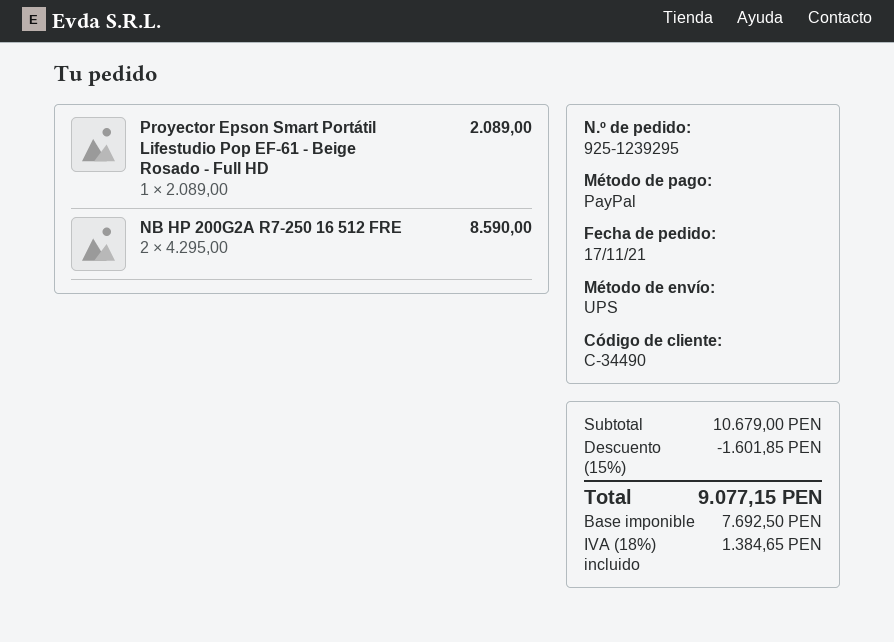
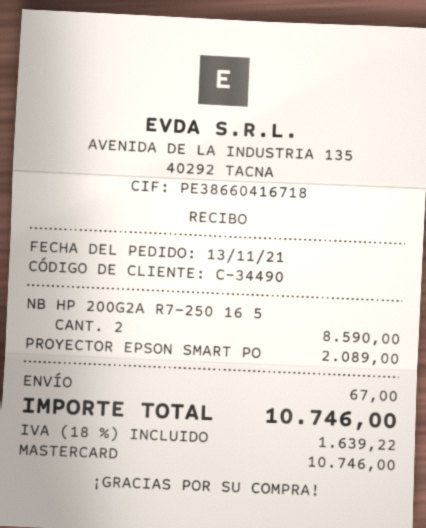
order date: 2021-11-17 -> 2021-11-13
payment method: PayPal -> Mastercard
discount: 15% = 1601.85 -> none
shipping: none -> 67.00
tax: 18% = 1384.65 -> 18% = 1639.22
total: 9077.15 -> 10746.00

